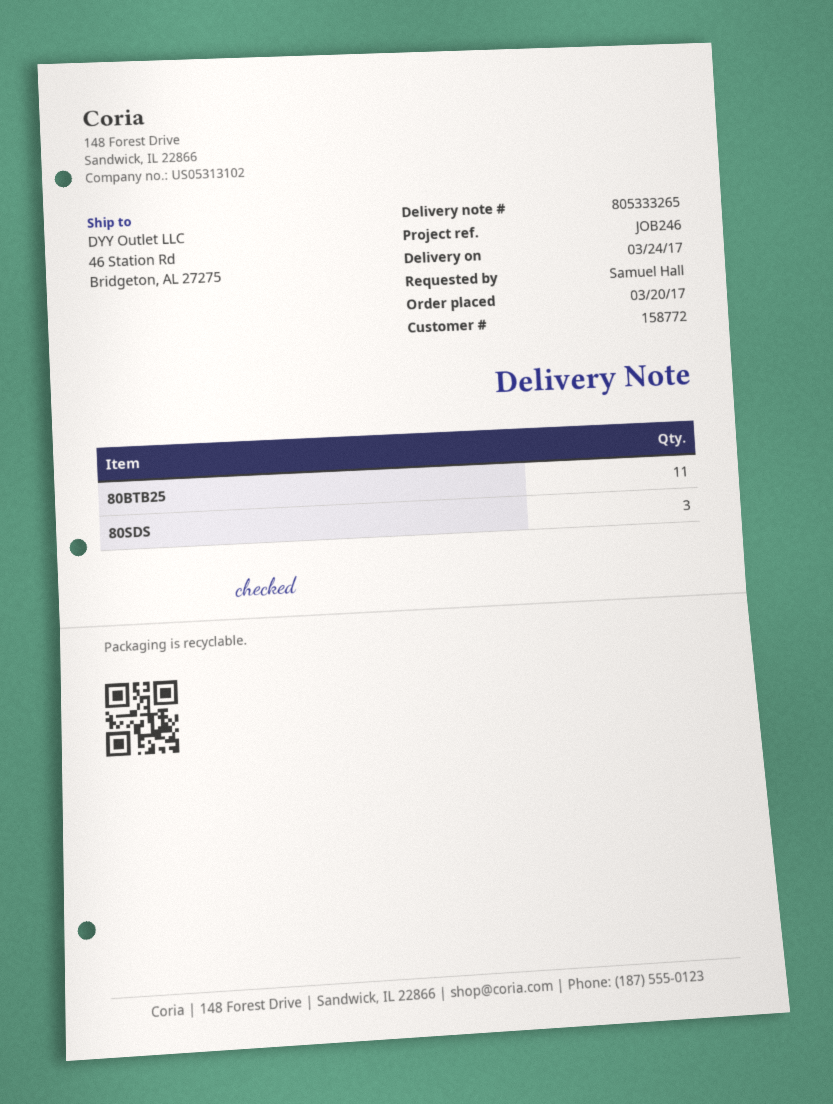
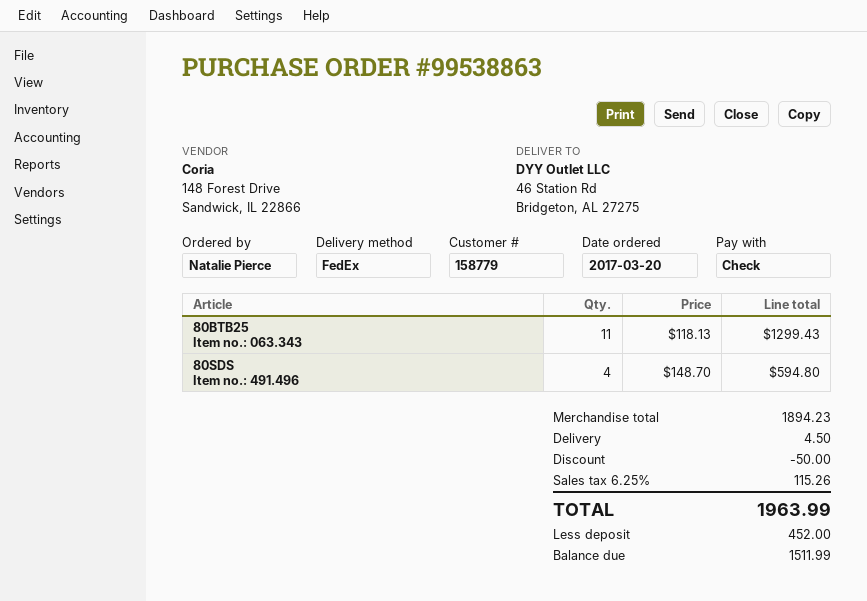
customer number: 158772 -> 158779
ordered by: Samuel Hall -> Natalie Pierce
80SDS: 3 -> 4

